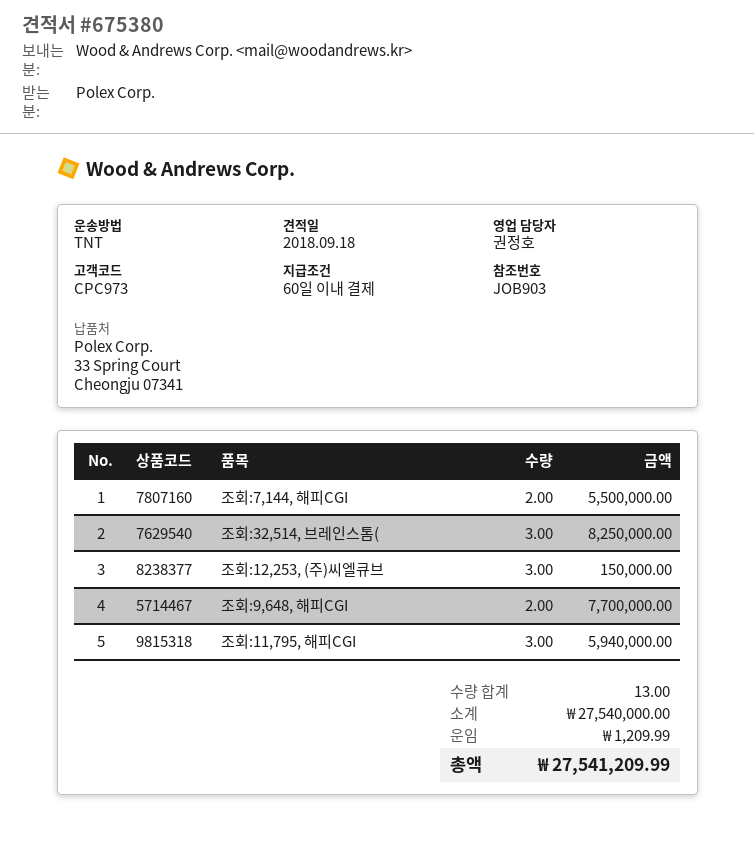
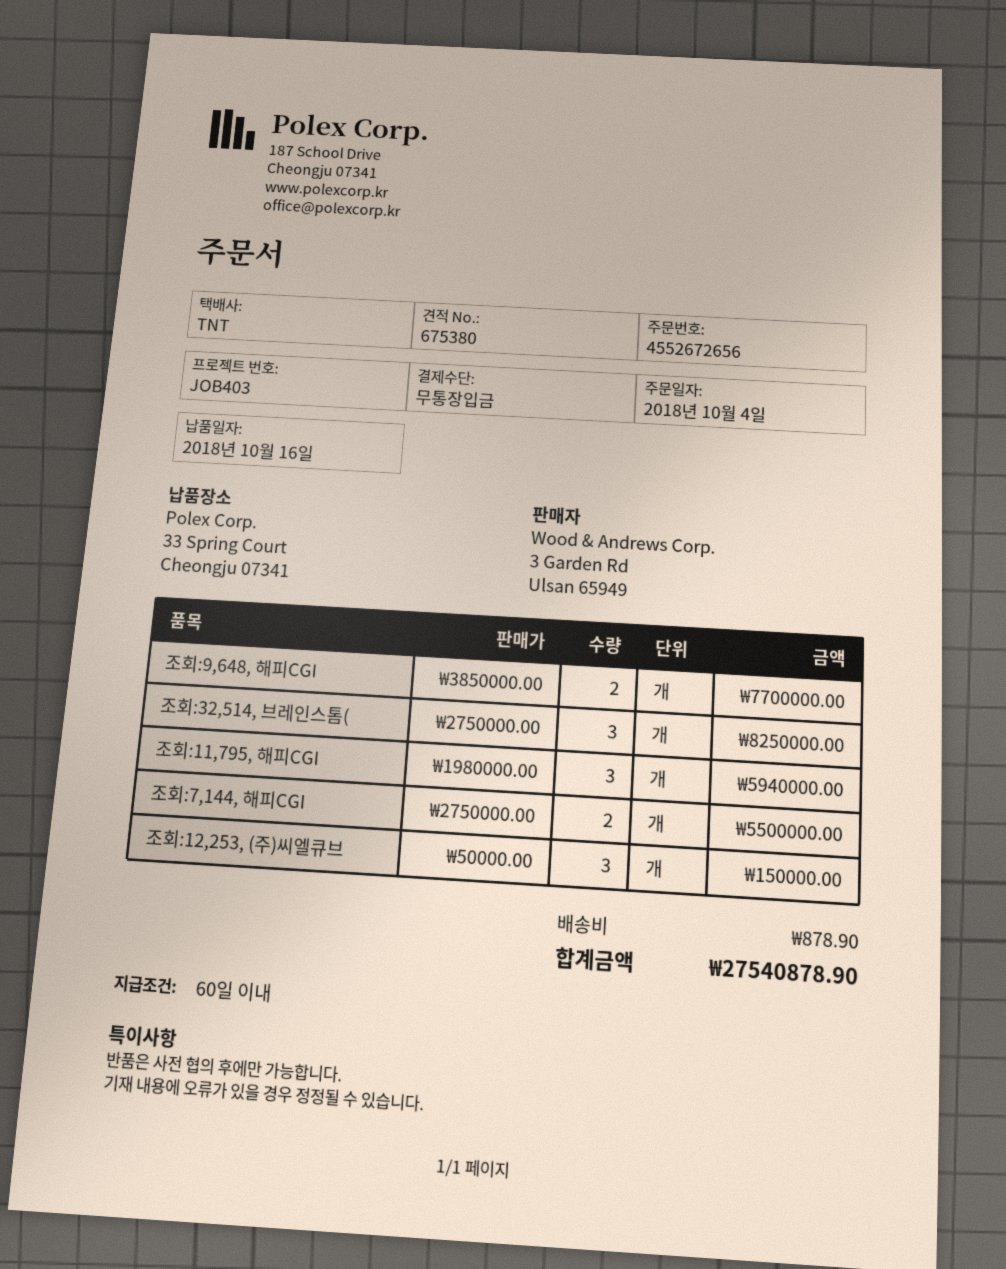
reference: JOB903 -> JOB403
shipping: 1209.99 -> 878.90
total: 27541209.99 -> 27540878.90

